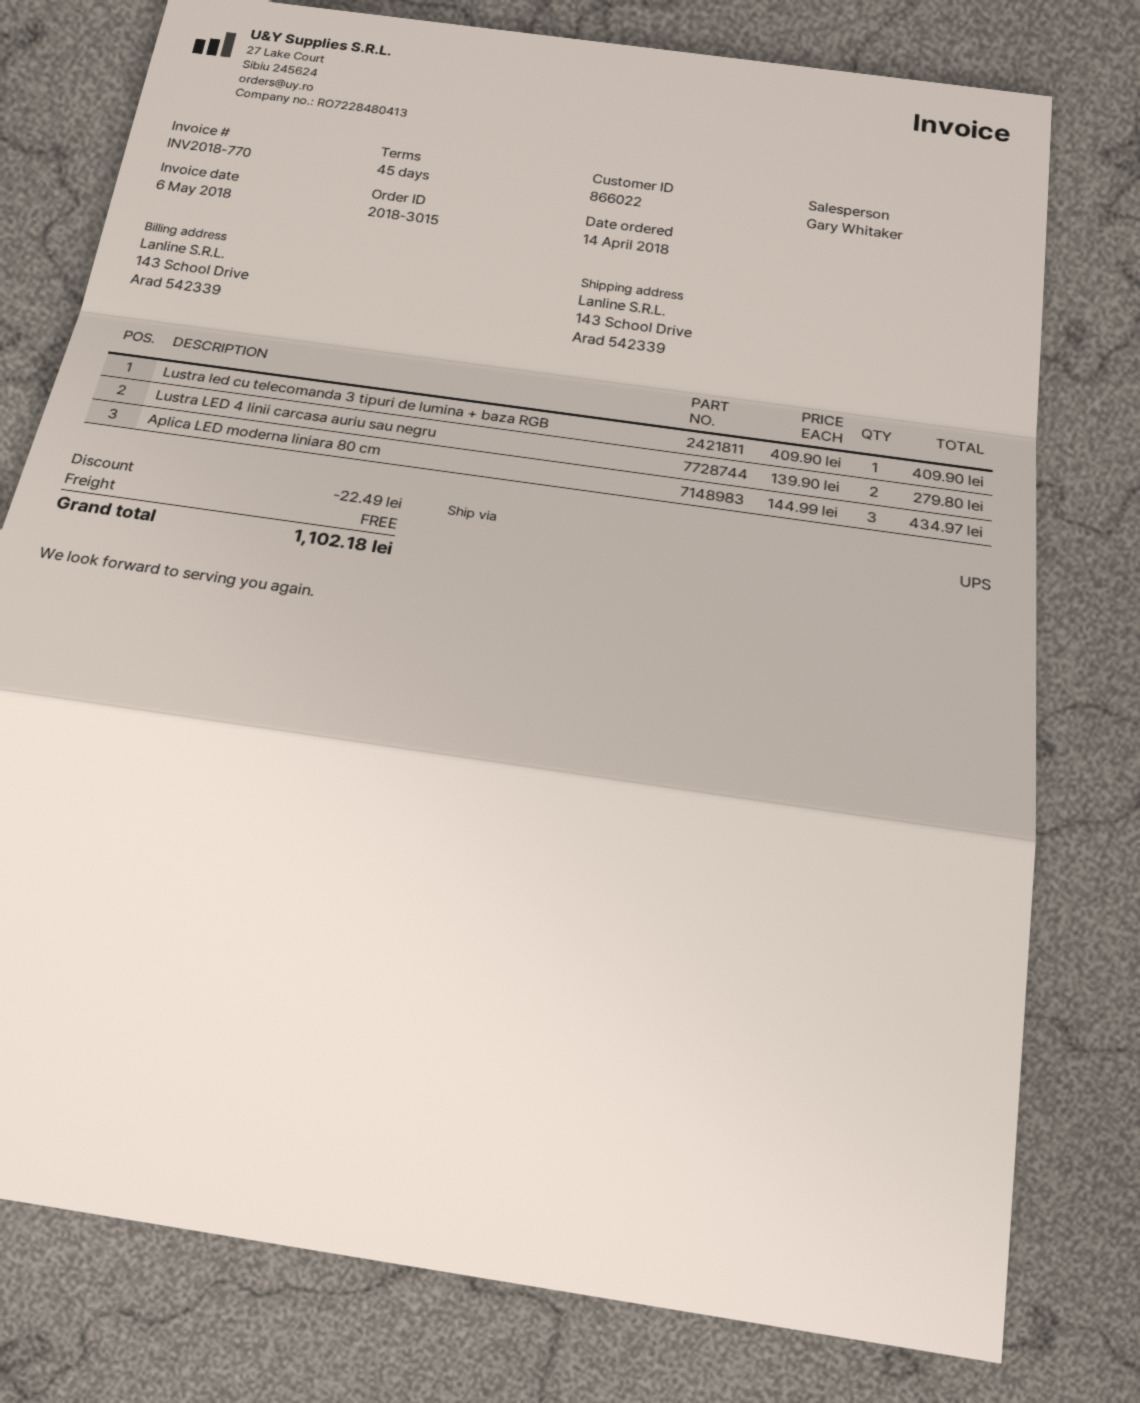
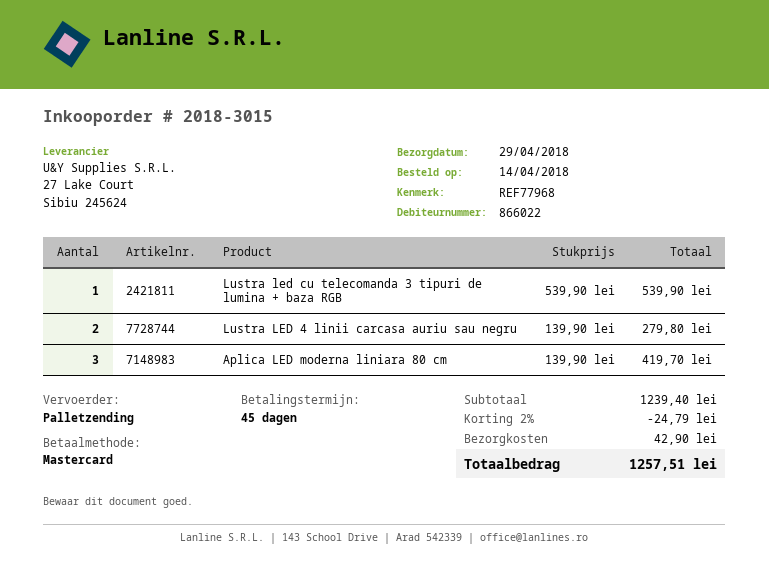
shipping method: UPS -> pallet freight
Lustra led cu telecomanda 3 tipuri de lumina + baza RGB: 1 x 409.90 = 409.90 -> 1 x 539.90 = 539.90
Aplica LED moderna liniara 80 cm: 3 x 144.99 = 434.97 -> 3 x 139.90 = 419.70
discount: 22.49 -> 24.79
shipping: 0.00 -> 42.90
total: 1102.18 -> 1257.51

